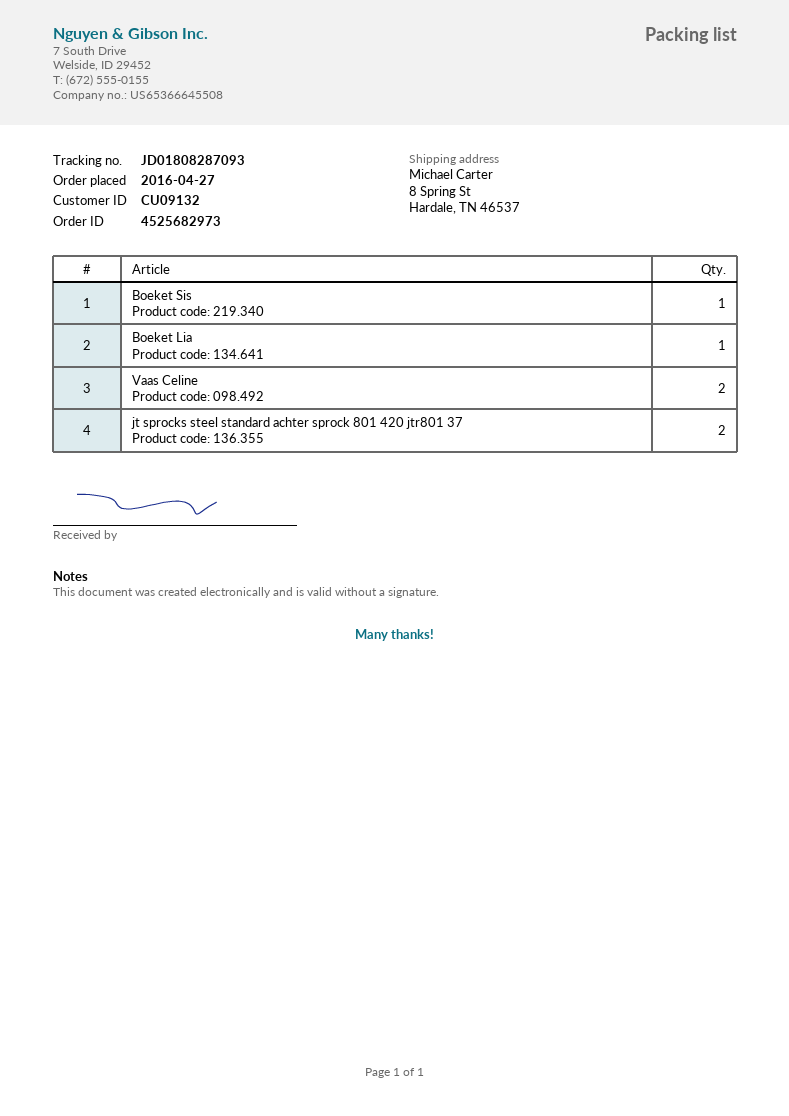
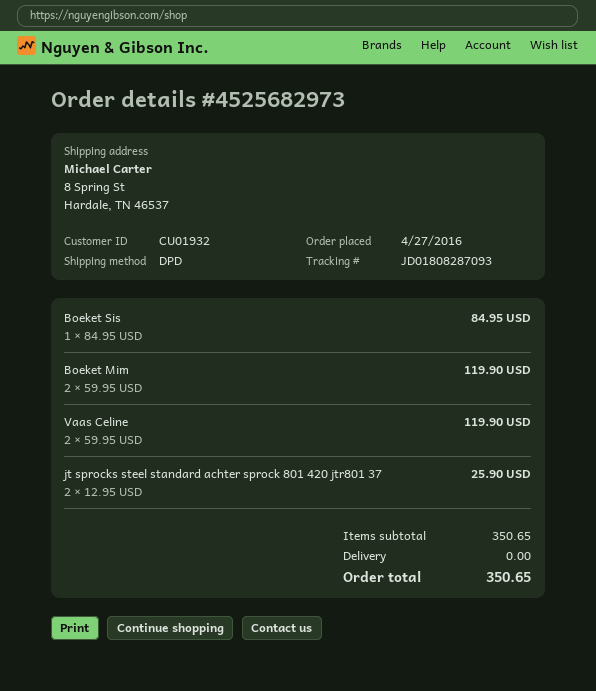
customer number: CU09132 -> CU01932
Boeket Lia: 1 -> none
Boeket Mim: none -> 2

